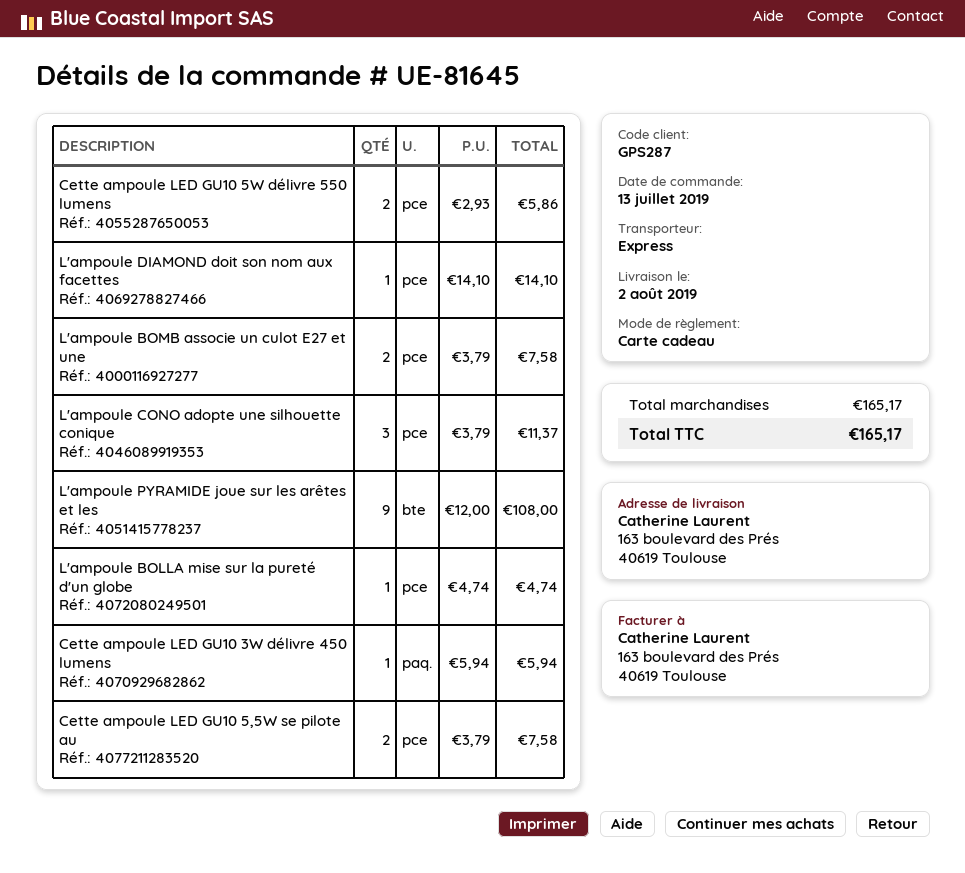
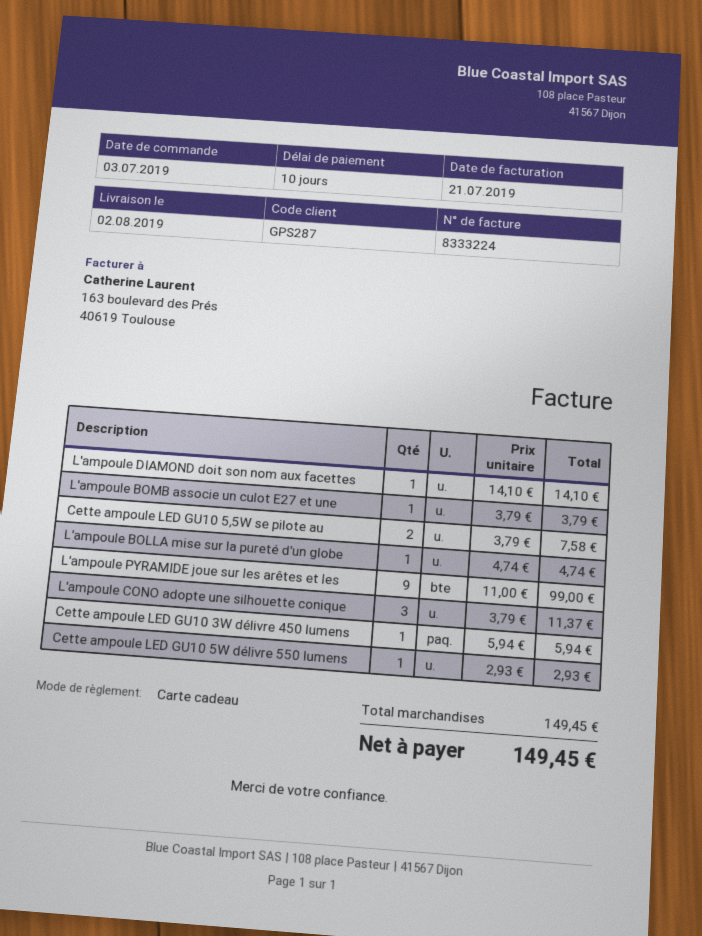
order date: 2019-07-13 -> 2019-07-03
Cette ampoule LED GU10 5W délivre 550 lumens: 2 x 2.93 = 5.86 -> 1 x 2.93 = 2.93
L'ampoule BOMB associe un culot E27 et une: 2 x 3.79 = 7.58 -> 1 x 3.79 = 3.79
L'ampoule PYRAMIDE joue sur les arêtes et les: 9 x 12.00 = 108.00 -> 9 x 11.00 = 99.00
subtotal: 165.17 -> 149.45
total: 165.17 -> 149.45

